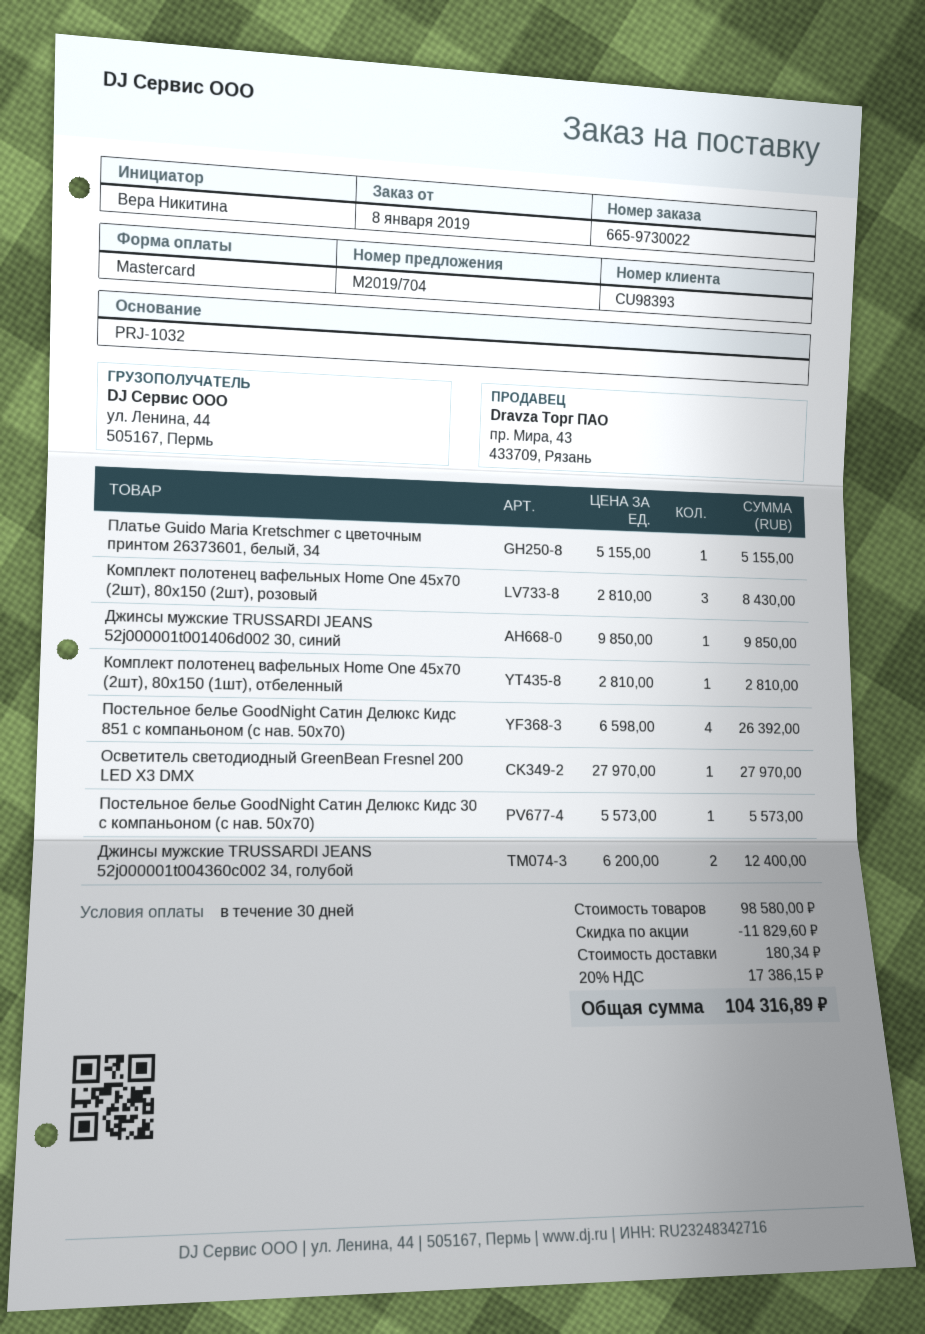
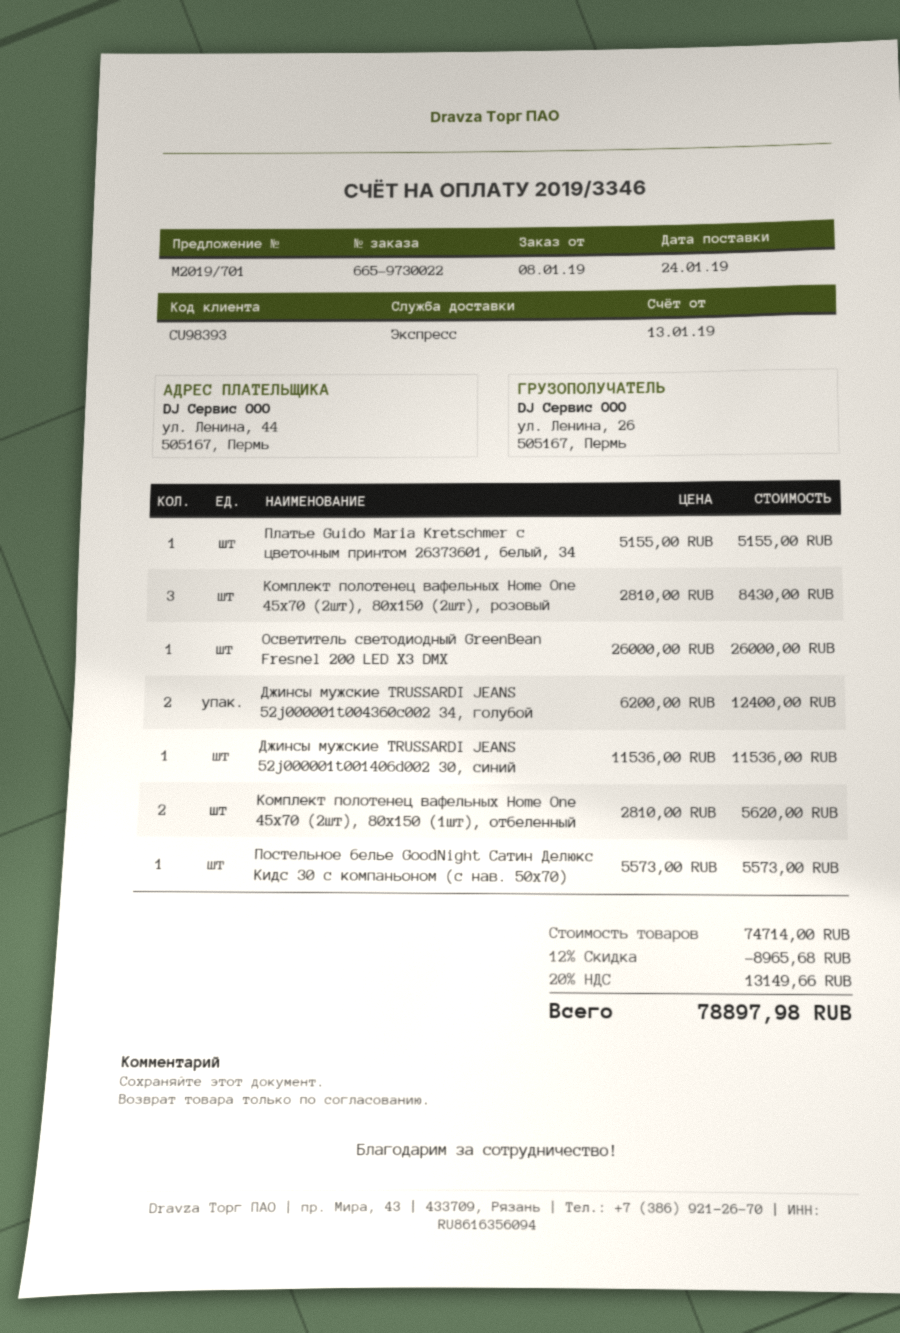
quote number: M2019/704 -> M2019/701
ship to: ул. Ленина, 44, 505167, Пермь -> ул. Ленина, 26, 505167, Пермь
Джинсы мужские TRUSSARDI JEANS 52j000001t001406d002 30, синий: 1 x 9850.00 = 9850.00 -> 1 x 11536.00 = 11536.00
Комплект полотенец вафельных Home One 45х70 (2шт), 80х150 (1шт), отбеленный: 1 x 2810.00 = 2810.00 -> 2 x 2810.00 = 5620.00
Постельное белье GoodNight Сатин Делюкс Кидс 851 с компаньоном (с нав. 50х70): 4 x 6598.00 = 26392.00 -> none
Осветитель светодиодный GreenBean Fresnel 200 LED X3 DMX: 1 x 27970.00 = 27970.00 -> 1 x 26000.00 = 26000.00
subtotal: 98580.00 -> 74714.00
discount: 11829.60 -> 8965.68
shipping: 180.34 -> none
tax: 20% = 17386.15 -> 20% = 13149.66
total: 104316.89 -> 78897.98

